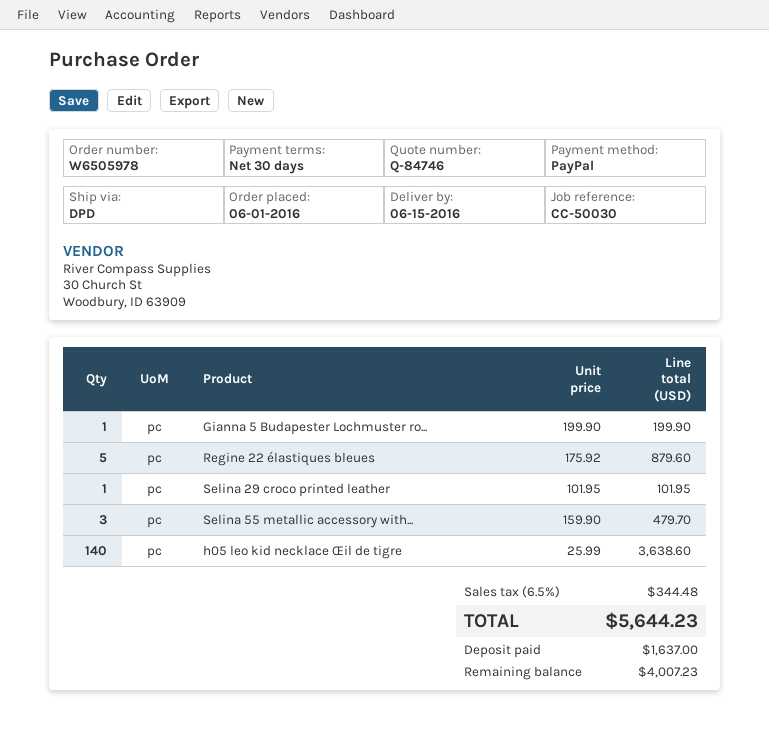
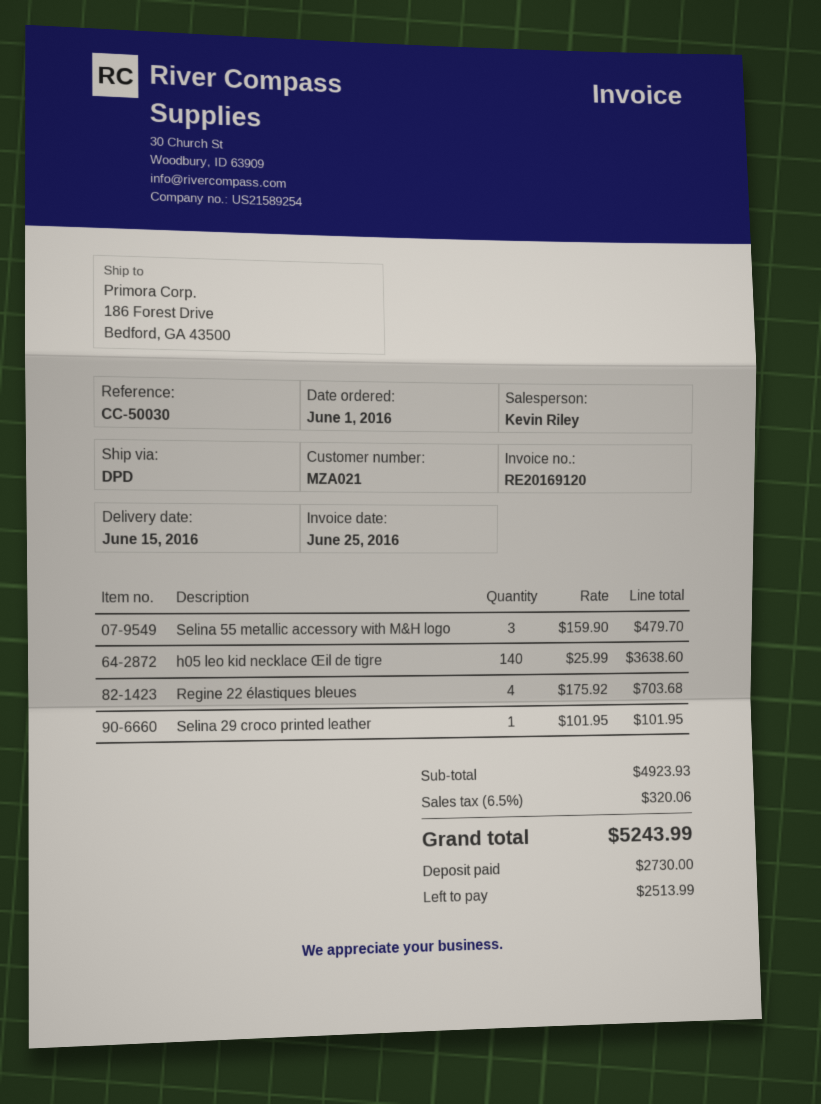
Gianna 5 Budapester Lochmuster ro...: 1 x 199.90 = 199.90 -> none
Regine 22 élastiques bleues: 5 x 175.92 = 879.60 -> 4 x 175.92 = 703.68
tax: 6.5% = 344.48 -> 6.5% = 320.06
total: 5644.23 -> 5243.99
deposit: 1637.00 -> 2730.00
balance: 4007.23 -> 2513.99

